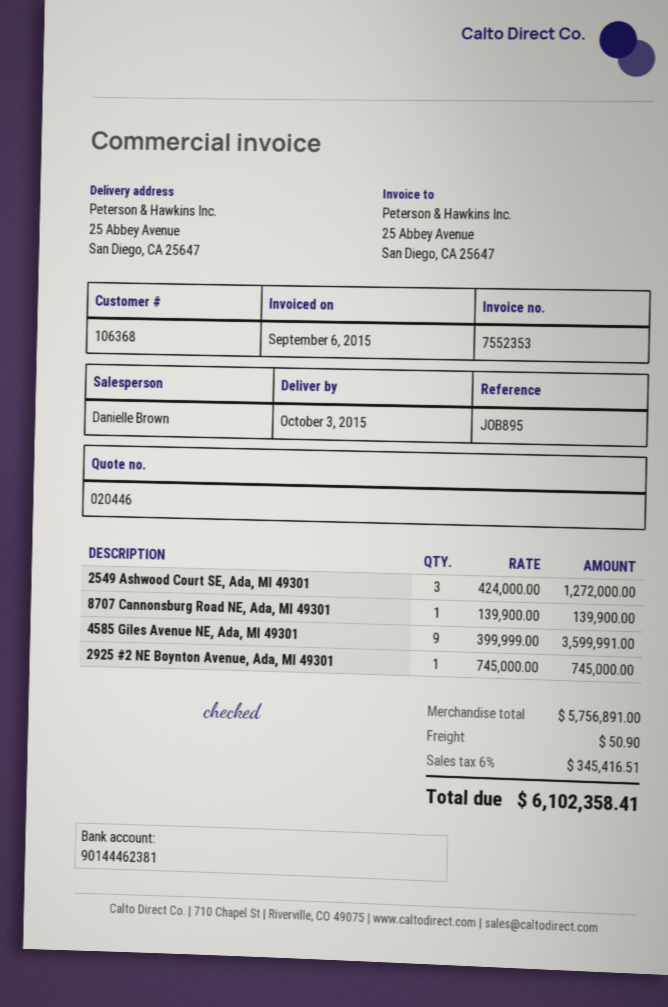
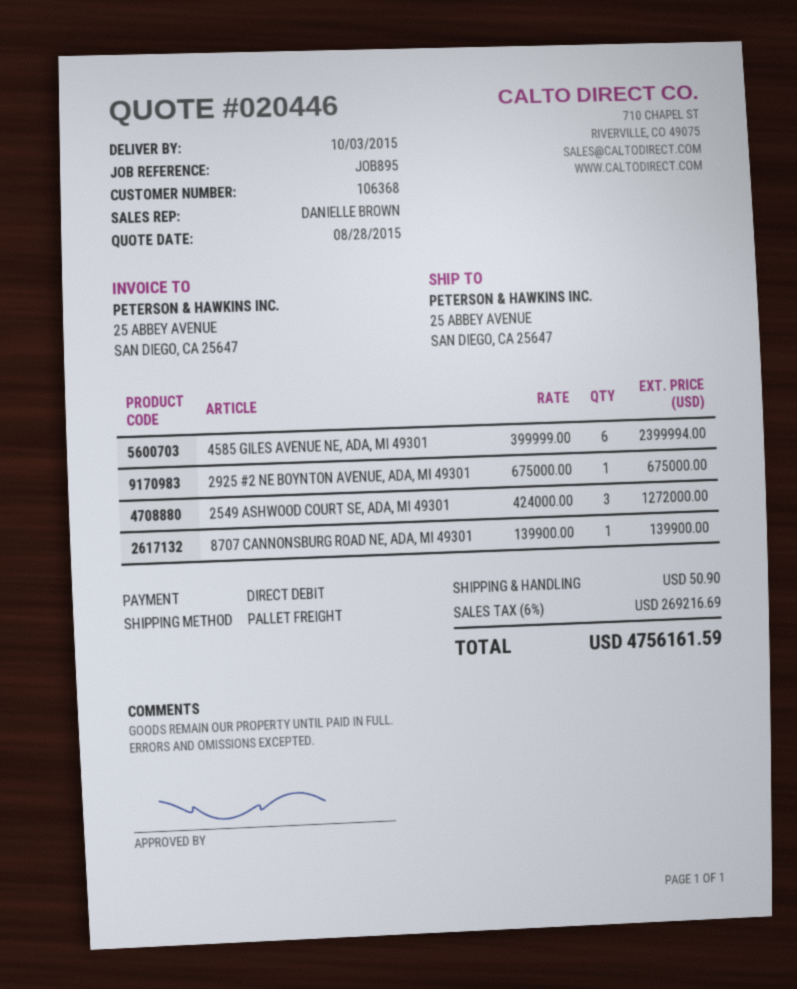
4585 Giles Avenue NE, Ada, MI 49301: 9 x 399999.00 = 3599991.00 -> 6 x 399999.00 = 2399994.00
2925 #2 NE Boynton Avenue, Ada, MI 49301: 1 x 745000.00 = 745000.00 -> 1 x 675000.00 = 675000.00
tax: 6% = 345416.51 -> 6% = 269216.69
total: 6102358.41 -> 4756161.59

